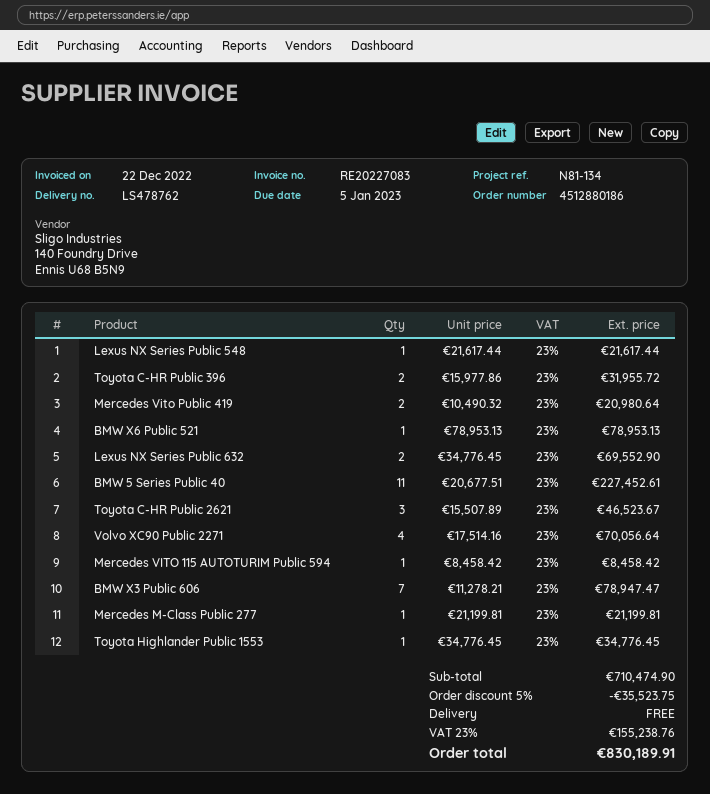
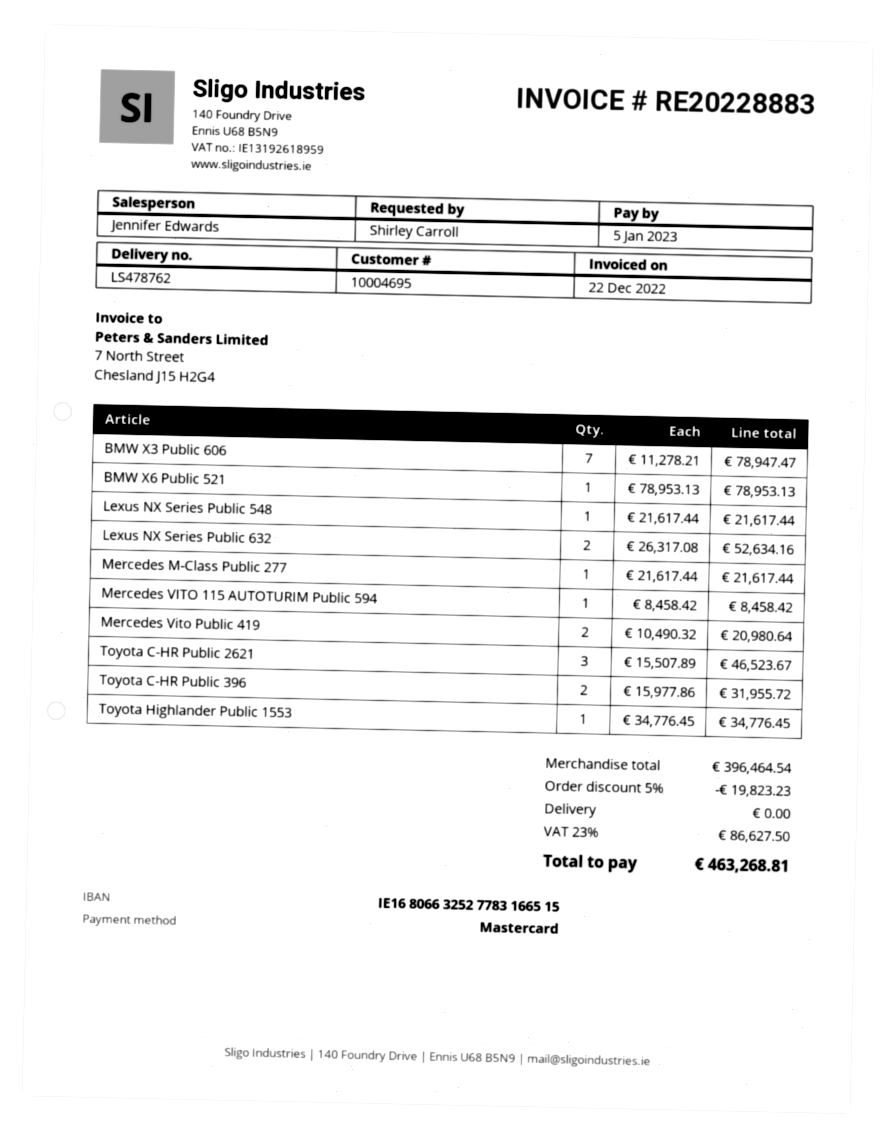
invoice number: RE20227083 -> RE20228883
Lexus NX Series Public 632: 2 x 34776.45 = 69552.90 -> 2 x 26317.08 = 52634.16
BMW 5 Series Public 40: 11 x 20677.51 = 227452.61 -> none
Volvo XC90 Public 2271: 4 x 17514.16 = 70056.64 -> none
Mercedes M-Class Public 277: 1 x 21199.81 = 21199.81 -> 1 x 21617.44 = 21617.44
subtotal: 710474.90 -> 396464.54
discount: 5% = 35523.75 -> 5% = 19823.23
tax: 23% = 155238.76 -> 23% = 86627.50
total: 830189.91 -> 463268.81

